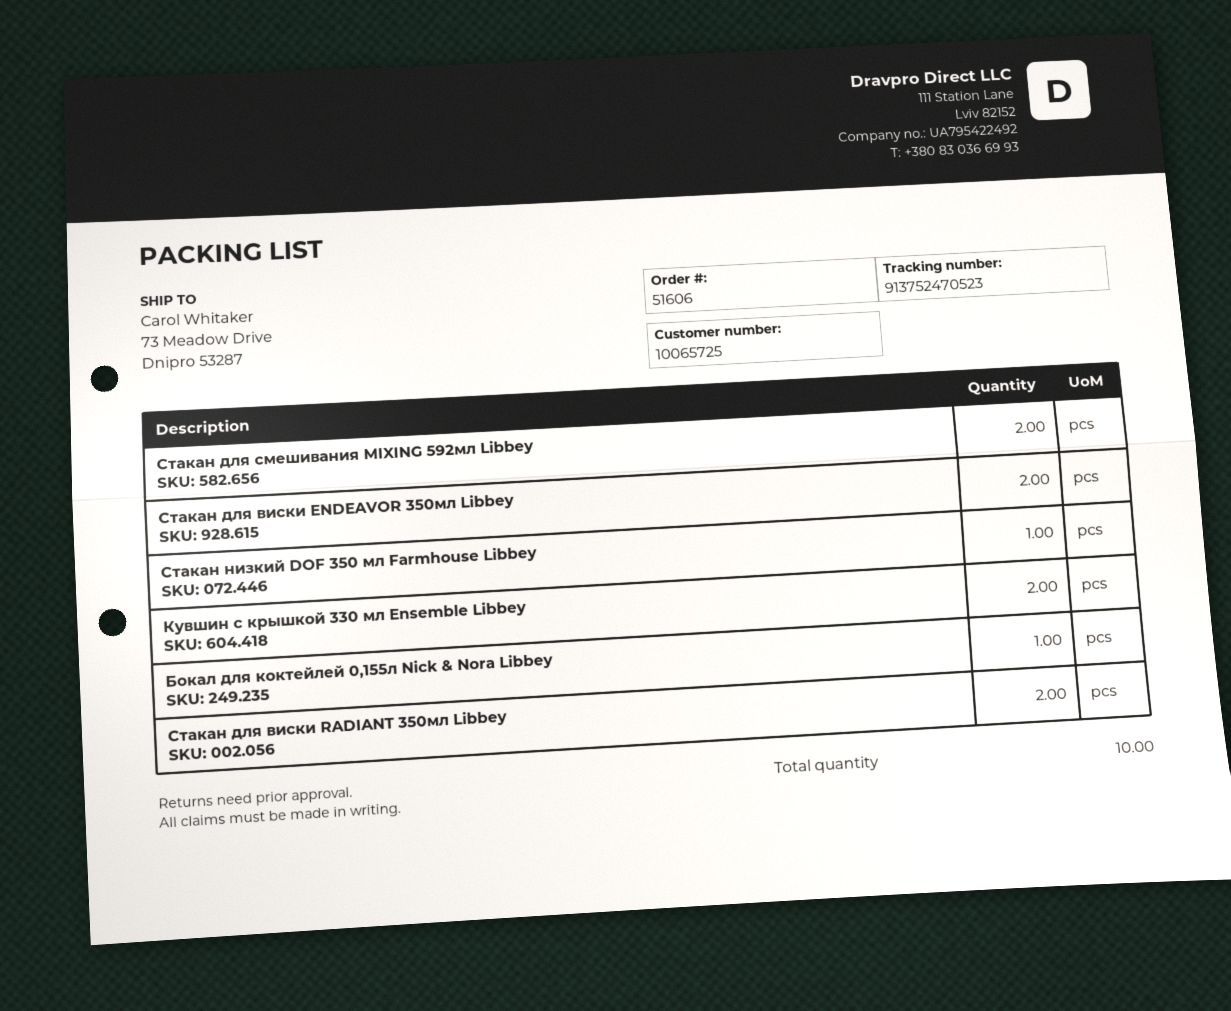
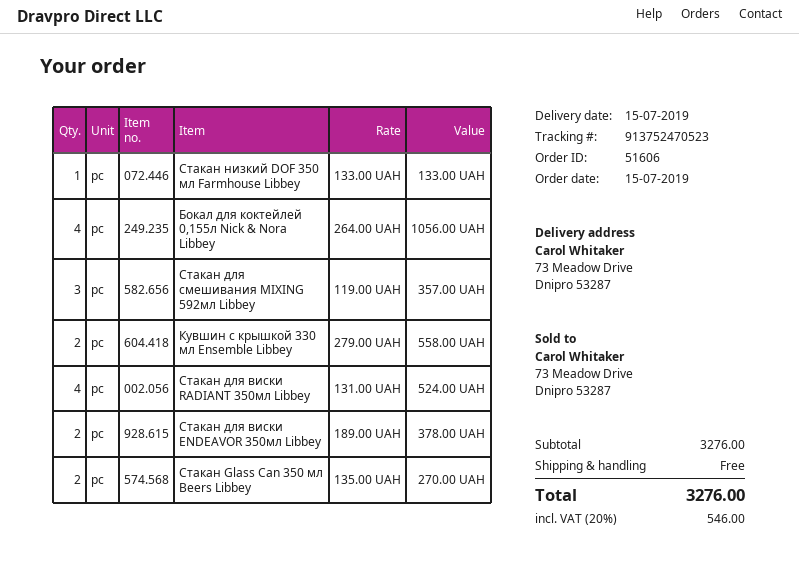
Стакан для смешивания MIXING 592мл Libbey: 2 -> 3
Бокал для коктейлей 0,155л Nick & Nora Libbey: 1 -> 4
Стакан для виски RADIANT 350мл Libbey: 2 -> 4
Стакан Glass Can 350 мл Beers Libbey: none -> 2

